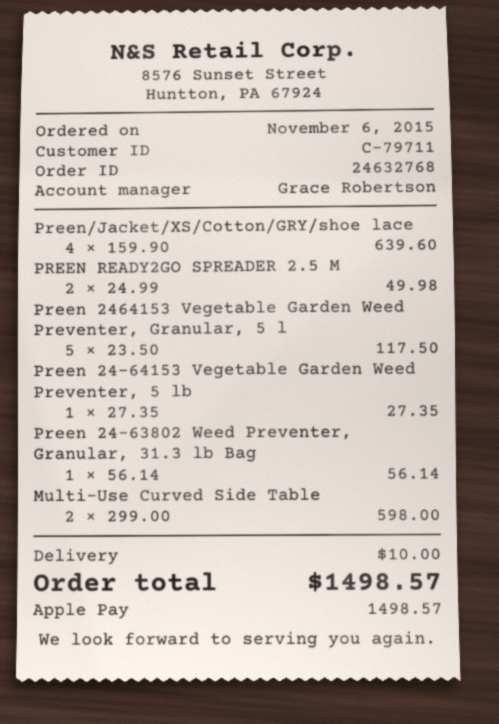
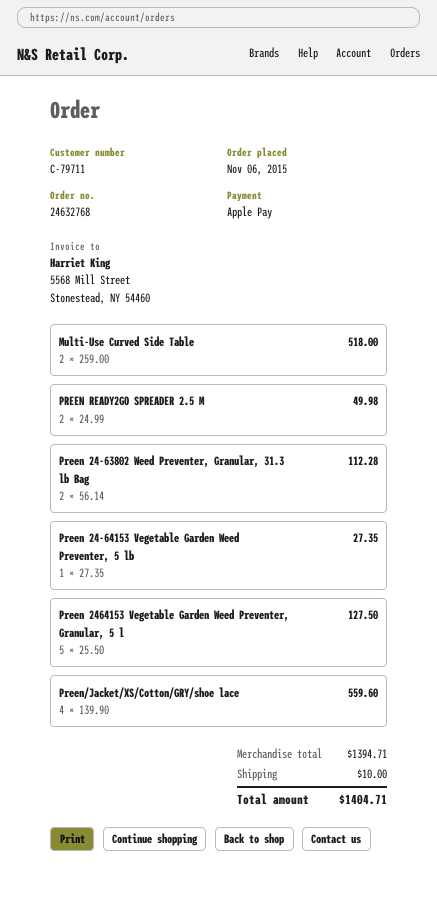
Preen/Jacket/XS/Cotton/GRY/shoe lace: 4 x 159.90 = 639.60 -> 4 x 139.90 = 559.60
Preen 2464153 Vegetable Garden Weed Preventer, Granular, 5 l: 5 x 23.50 = 117.50 -> 5 x 25.50 = 127.50
Preen 24-63802 Weed Preventer, Granular, 31.3 lb Bag: 1 x 56.14 = 56.14 -> 2 x 56.14 = 112.28
Multi-Use Curved Side Table: 2 x 299.00 = 598.00 -> 2 x 259.00 = 518.00
total: 1498.57 -> 1404.71

